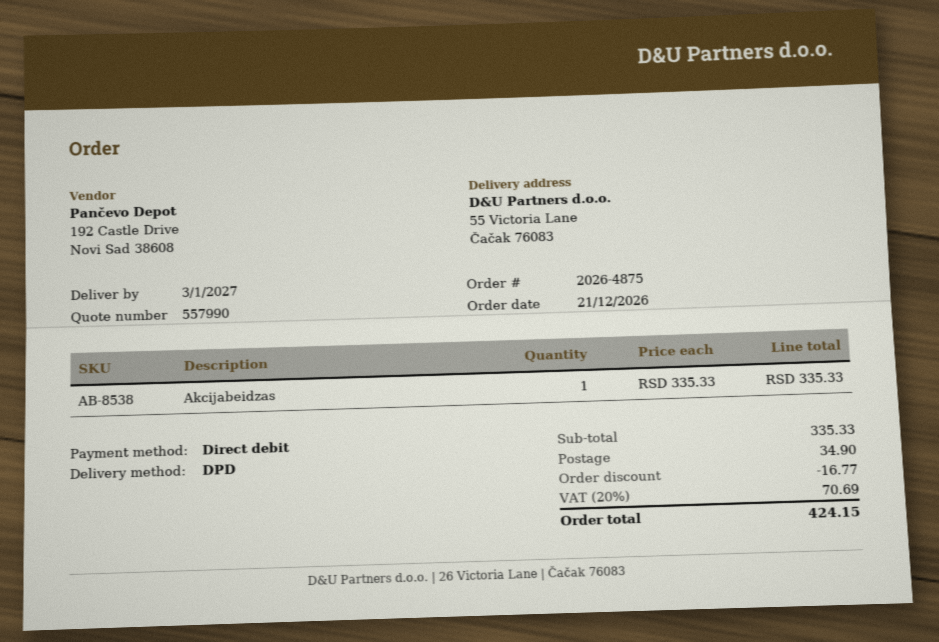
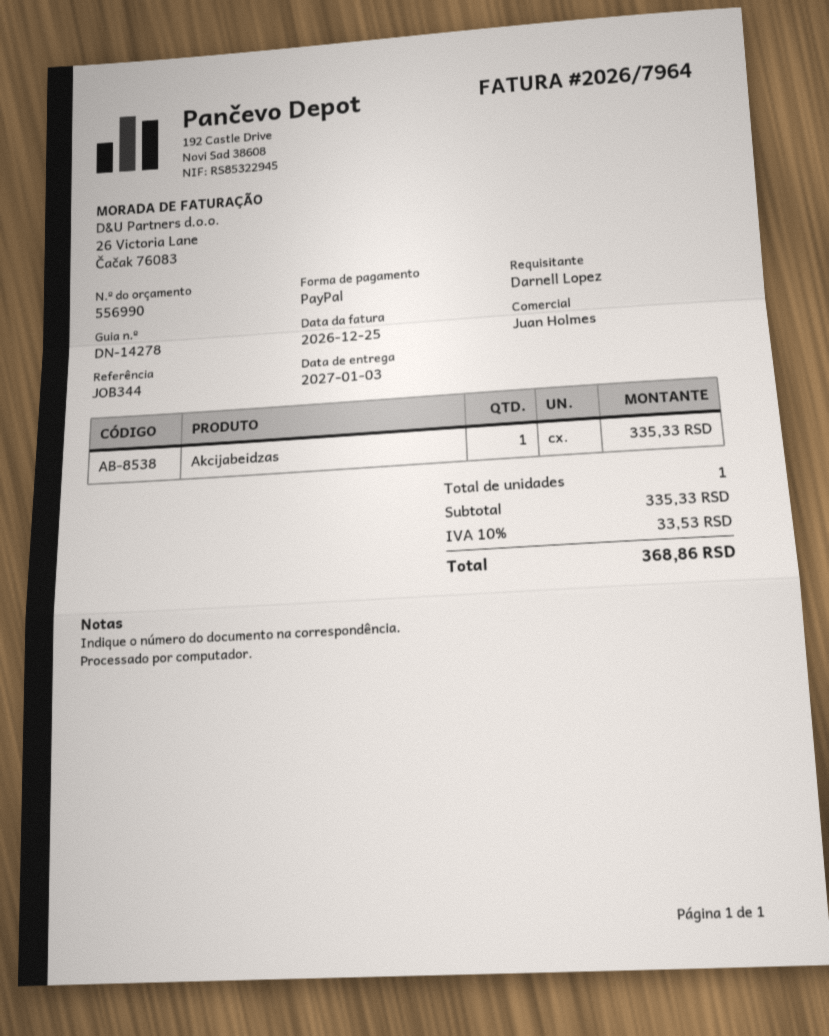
quote number: 557990 -> 556990
payment method: direct debit -> PayPal
discount: 16.77 -> none
shipping: 34.90 -> none
tax: 20% = 70.69 -> 10% = 33.53
total: 424.15 -> 368.86

